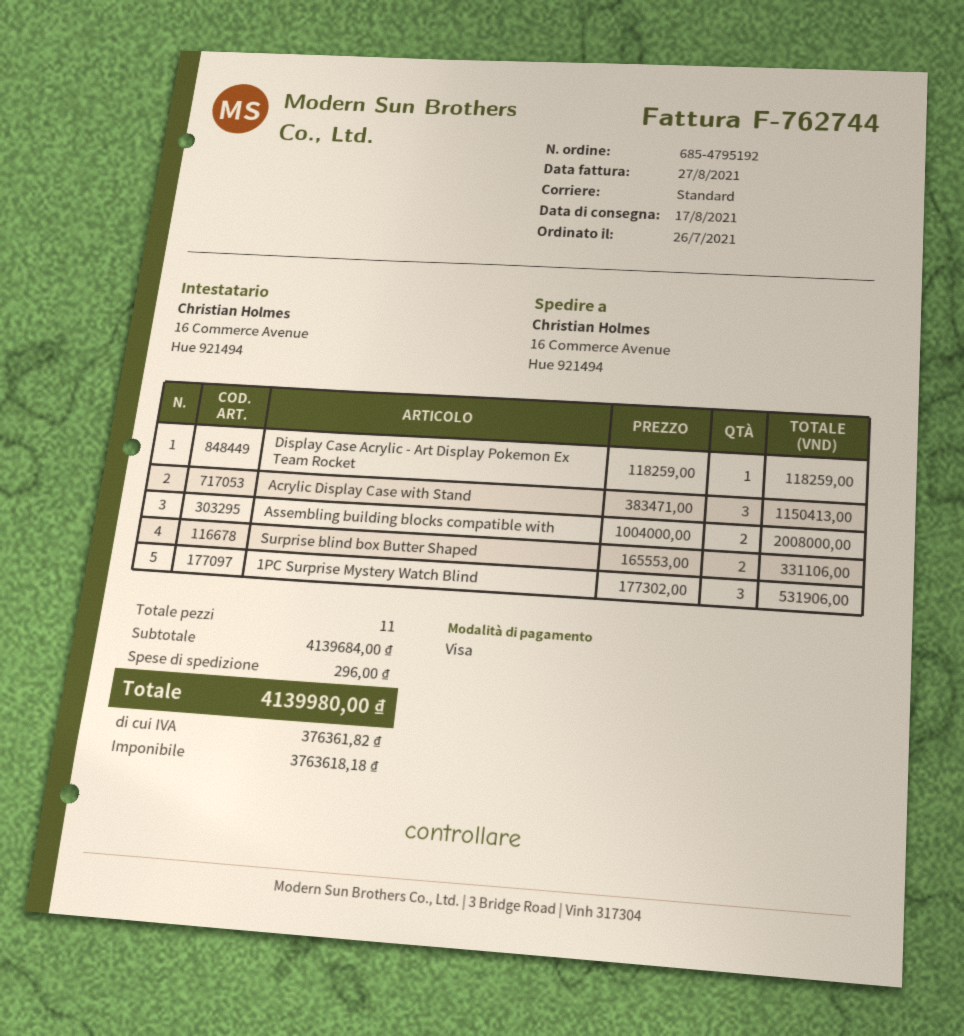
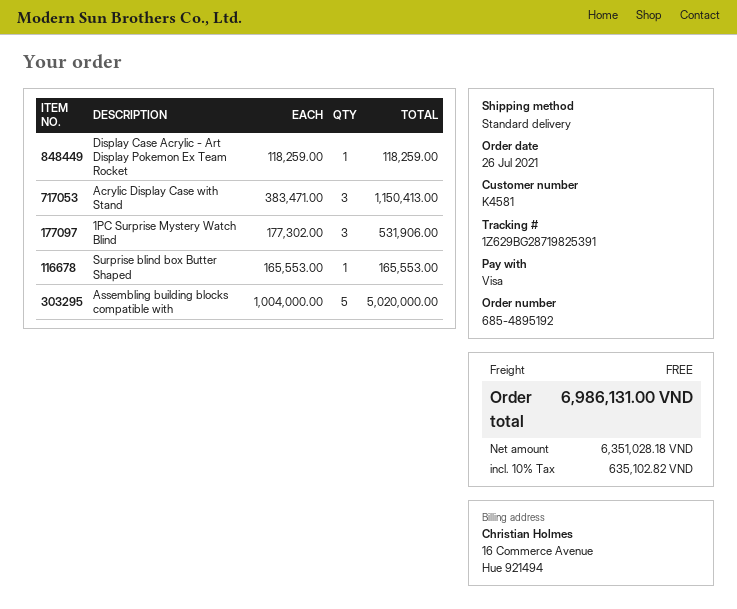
order number: 685-4795192 -> 685-4895192
Assembling building blocks compatible with: 2 x 1004000.00 = 2008000.00 -> 5 x 1004000.00 = 5020000.00
Surprise blind box Butter Shaped: 2 x 165553.00 = 331106.00 -> 1 x 165553.00 = 165553.00
shipping: 296.00 -> 0.00
net: 3763618.18 -> 6351028.18
tax: 376361.82 -> 635102.82
total: 4139980.00 -> 6986131.00

